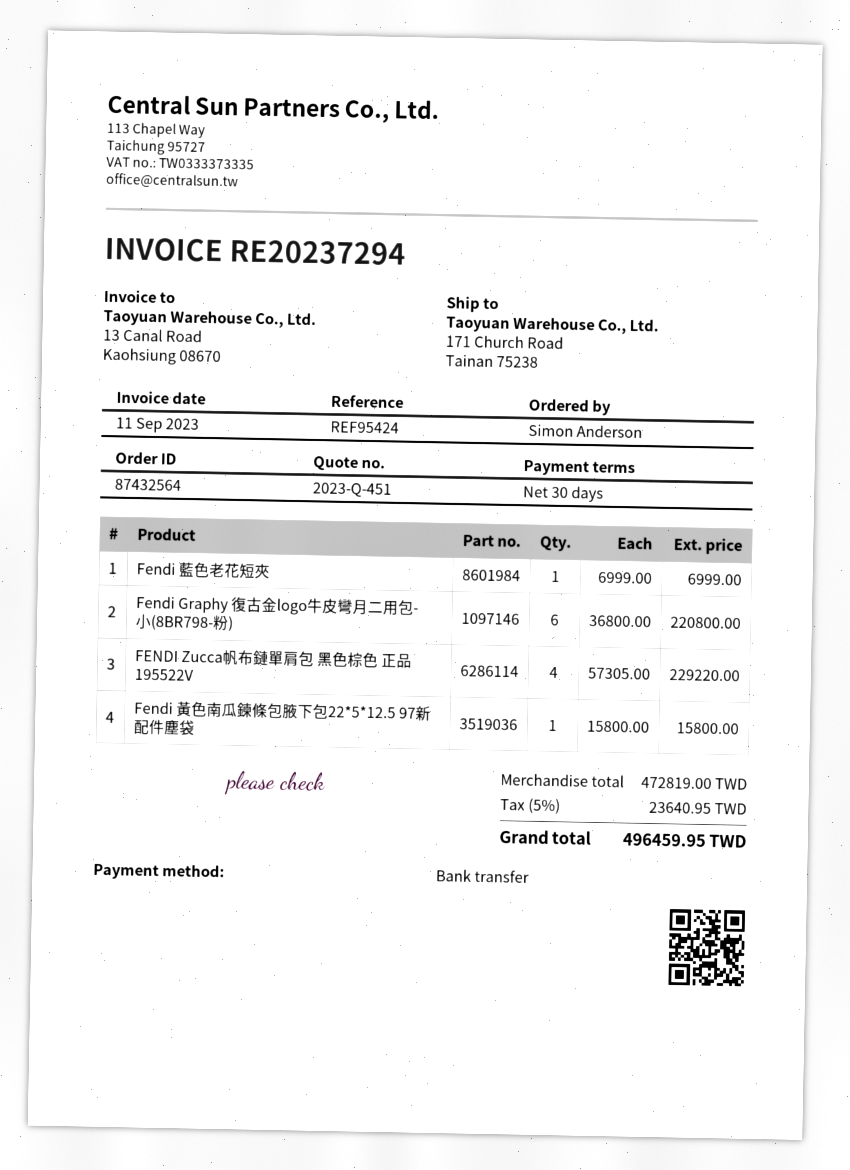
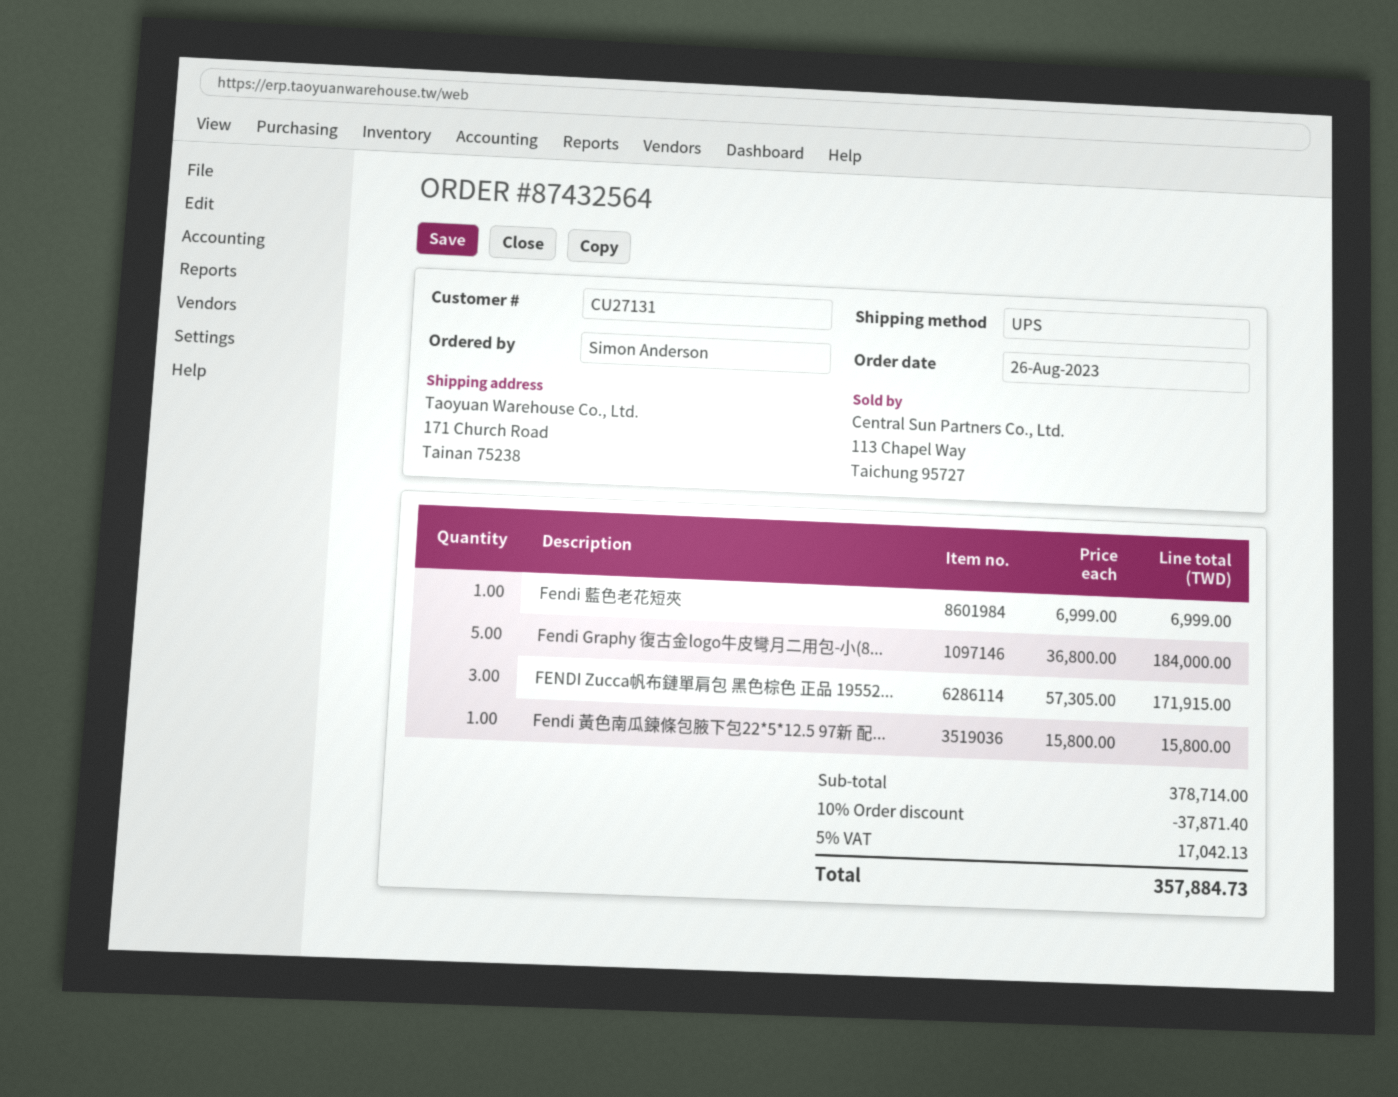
Fendi Graphy 復古金logo牛皮彎月二用包-小(8BR798-粉): 6 x 36800.00 = 220800.00 -> 5 x 36800.00 = 184000.00
FENDI Zucca帆布鏈單肩包 黑色棕色 正品 195522V: 4 x 57305.00 = 229220.00 -> 3 x 57305.00 = 171915.00
subtotal: 472819.00 -> 378714.00
discount: none -> 10% = 37871.40
tax: 5% = 23640.95 -> 5% = 17042.13
total: 496459.95 -> 357884.73

